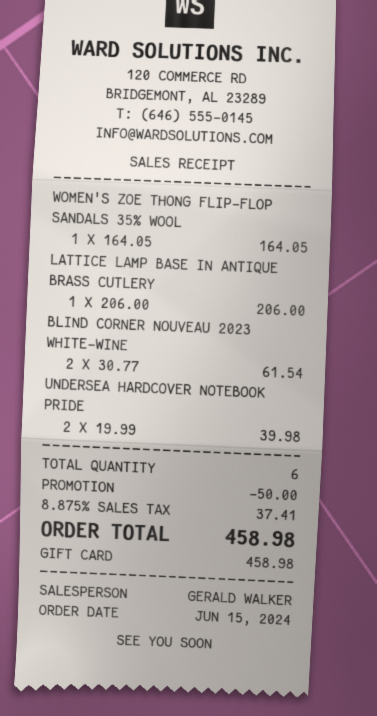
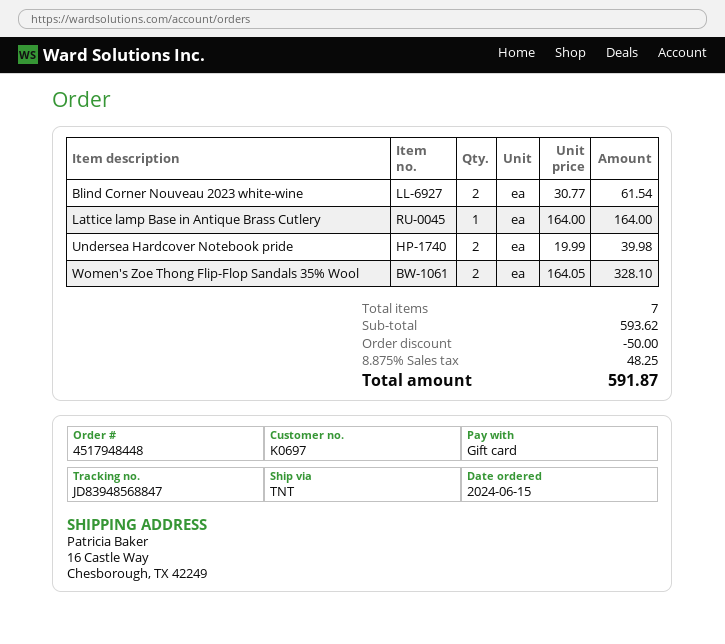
WOMEN'S ZOE THONG FLIP-FLOP SANDALS 35% WOOL: 1 x 164.05 = 164.05 -> 2 x 164.05 = 328.10
LATTICE LAMP BASE IN ANTIQUE BRASS CUTLERY: 1 x 206.00 = 206.00 -> 1 x 164.00 = 164.00
total quantity: 6 -> 7
tax: 8.875% = 37.41 -> 8.875% = 48.25
total: 458.98 -> 591.87

